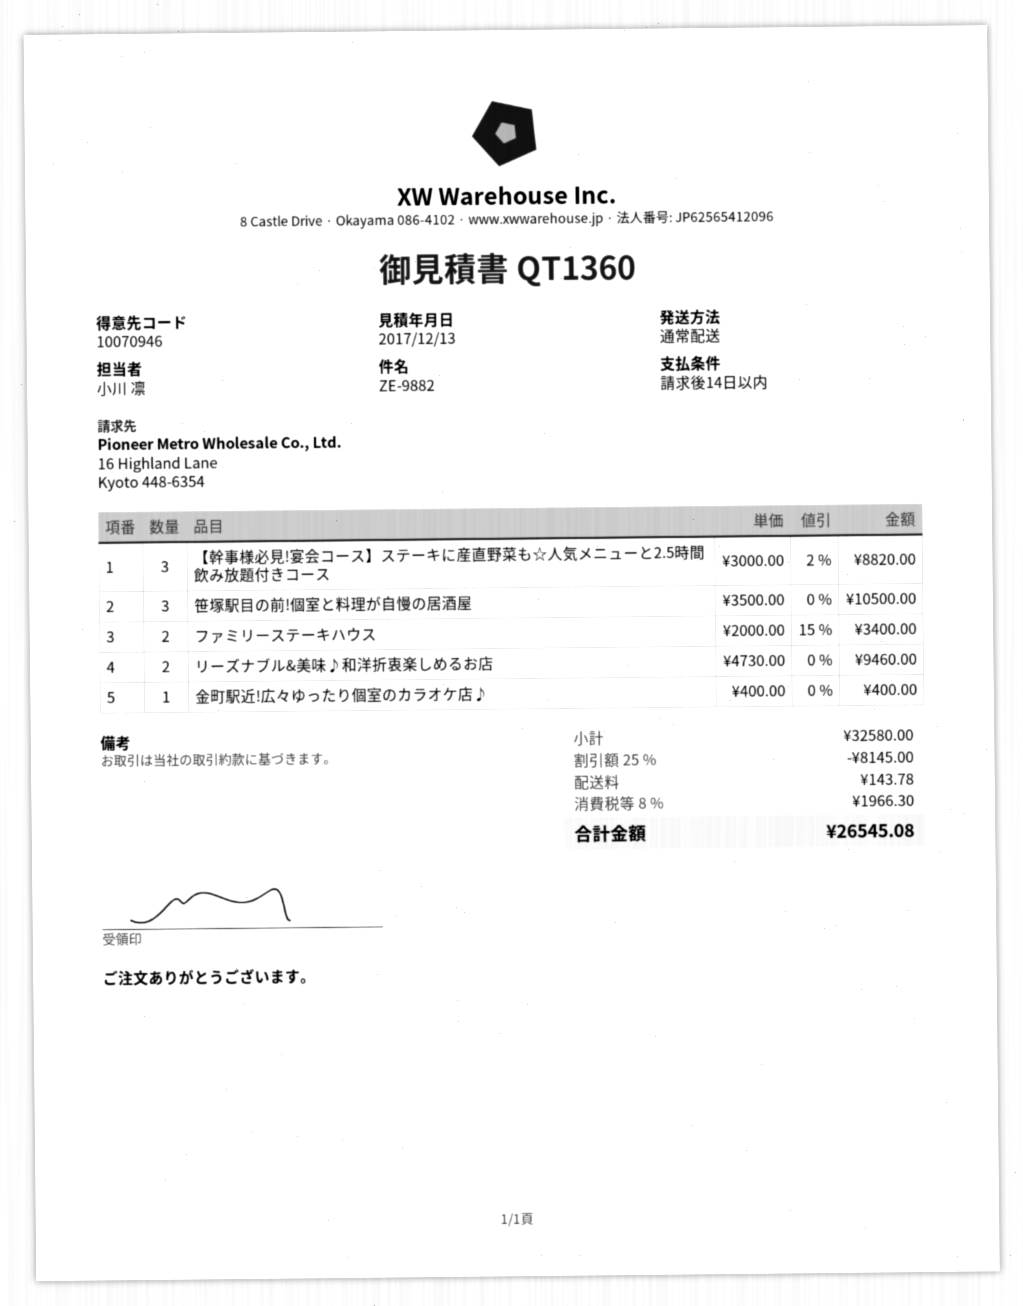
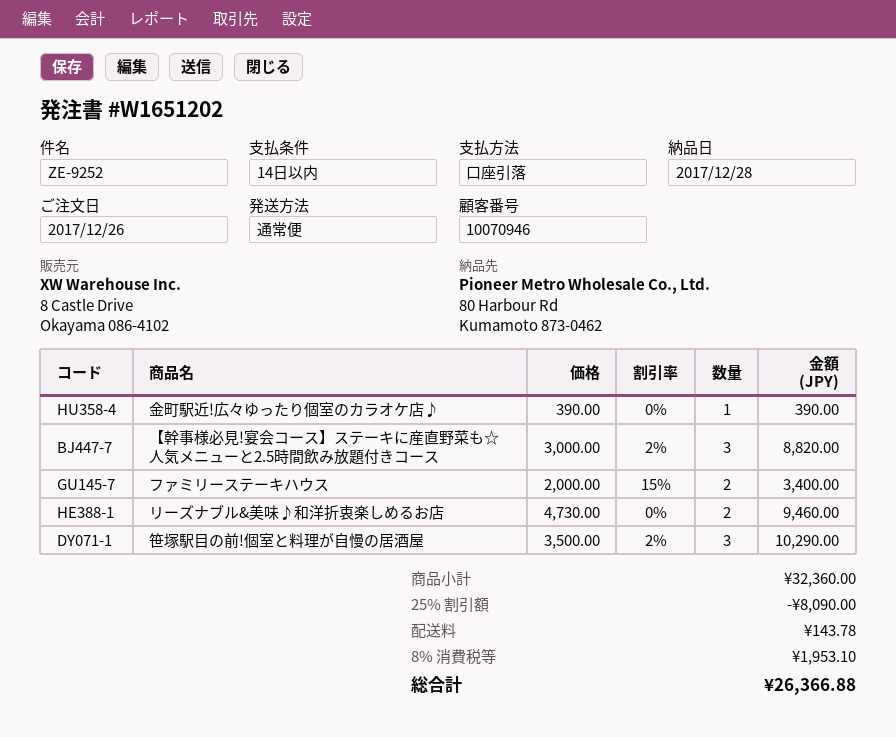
reference: ZE-9882 -> ZE-9252
笹塚駅目の前!個室と料理が自慢の居酒屋: 3 x 3500.00 = 10500.00 -> 3 x 3500.00 - 2% = 10290.00
金町駅近!広々ゆったり個室のカラオケ店♪: 1 x 400.00 = 400.00 -> 1 x 390.00 = 390.00
subtotal: 32580.00 -> 32360.00
discount: 25% = 8145.00 -> 25% = 8090.00
tax: 8% = 1966.30 -> 8% = 1953.10
total: 26545.08 -> 26366.88

